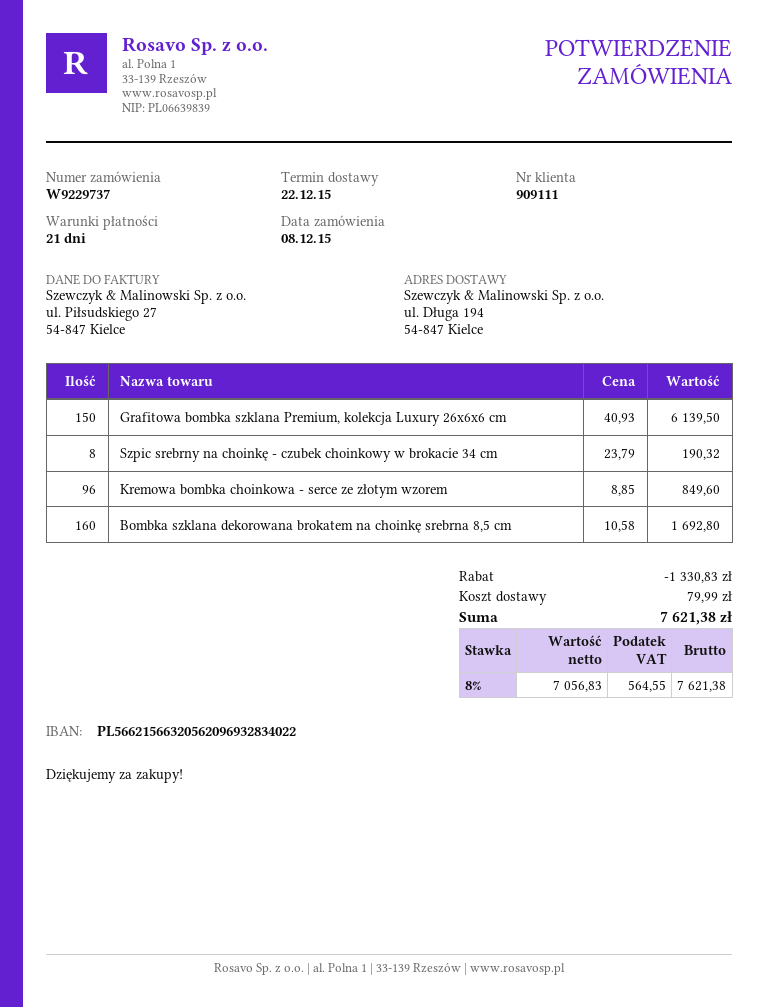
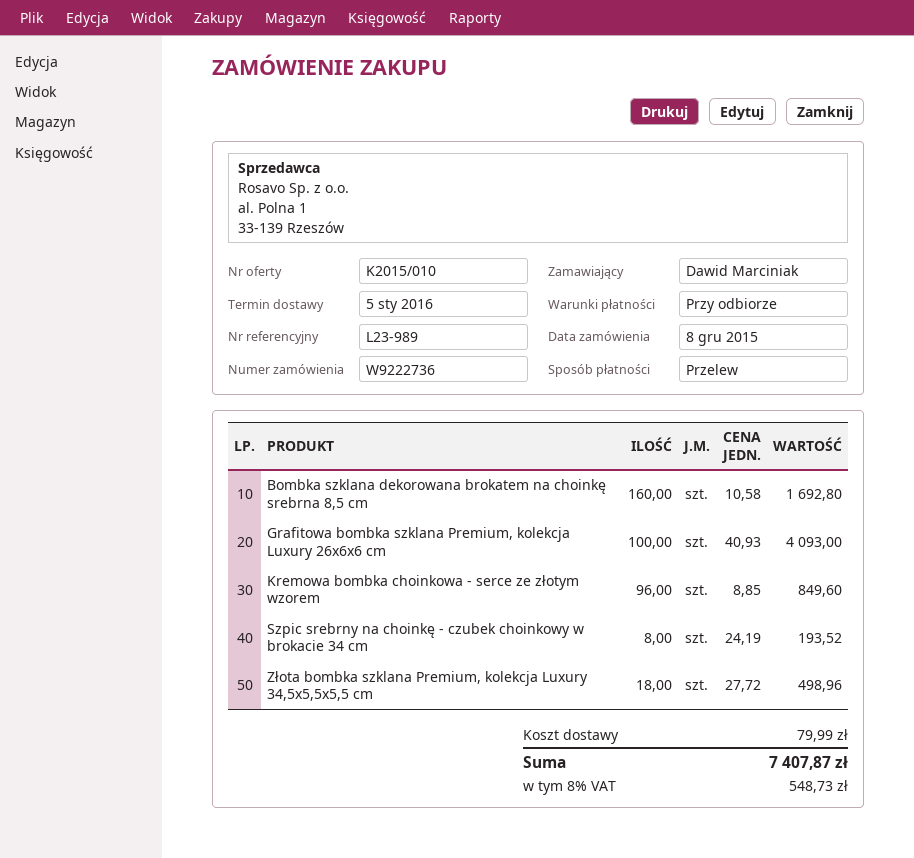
order number: W9229737 -> W9222736
delivery date: 2015-12-22 -> 2016-01-05
payment terms: 21 days -> on receipt
Grafitowa bombka szklana Premium, kolekcja Luxury 26x6x6 cm: 150 x 40.93 = 6139.50 -> 100 x 40.93 = 4093.00
Szpic srebrny na choinkę - czubek choinkowy w brokacie 34 cm: 8 x 23.79 = 190.32 -> 8 x 24.19 = 193.52
Złota bombka szklana Premium, kolekcja Luxury 34,5x5,5x5,5 cm: none -> 18 x 27.72 = 498.96
discount: 1330.83 -> none
tax: 8% = 564.55 -> 8% = 548.73
total: 7621.38 -> 7407.87

